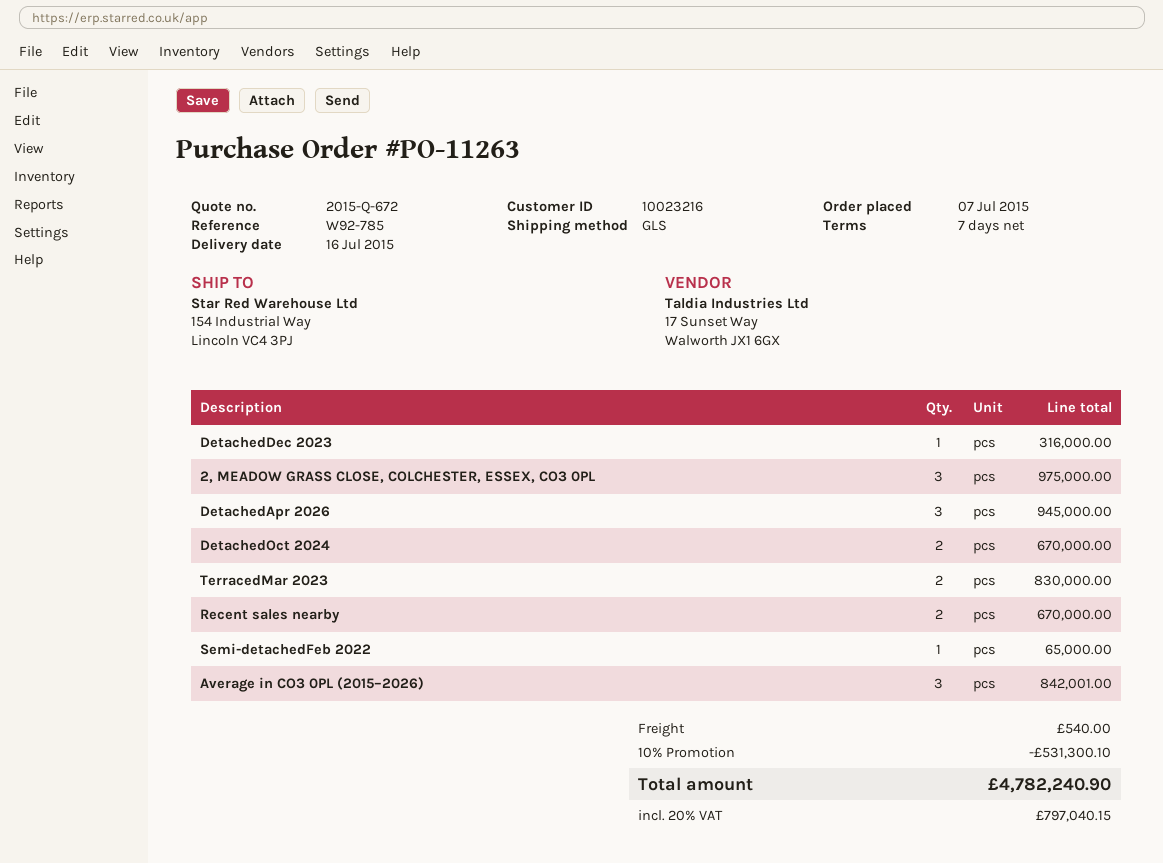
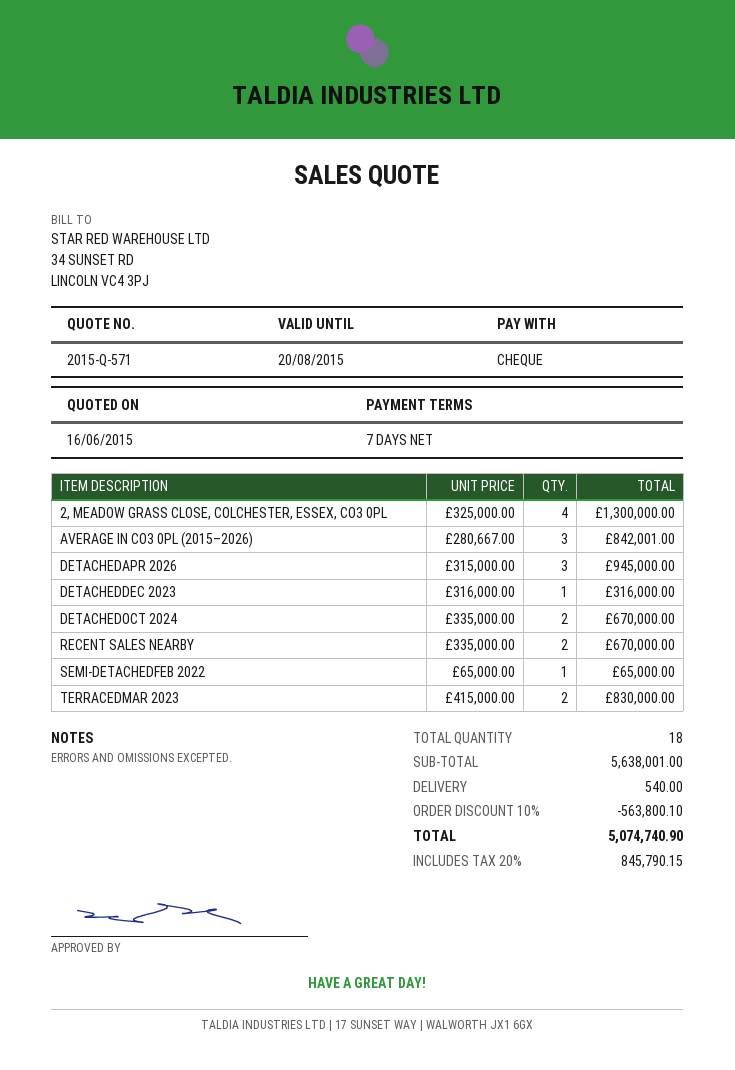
quote number: 2015-Q-672 -> 2015-Q-571
2, MEADOW GRASS CLOSE, COLCHESTER, ESSEX, CO3 0PL: 3 for 975000.00 -> 4 for 1300000.00
discount: 10% = 531300.10 -> 10% = 563800.10
tax: 20% = 797040.15 -> 20% = 845790.15
total: 4782240.90 -> 5074740.90

